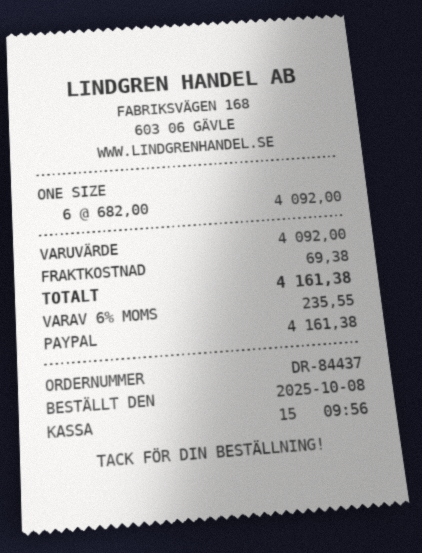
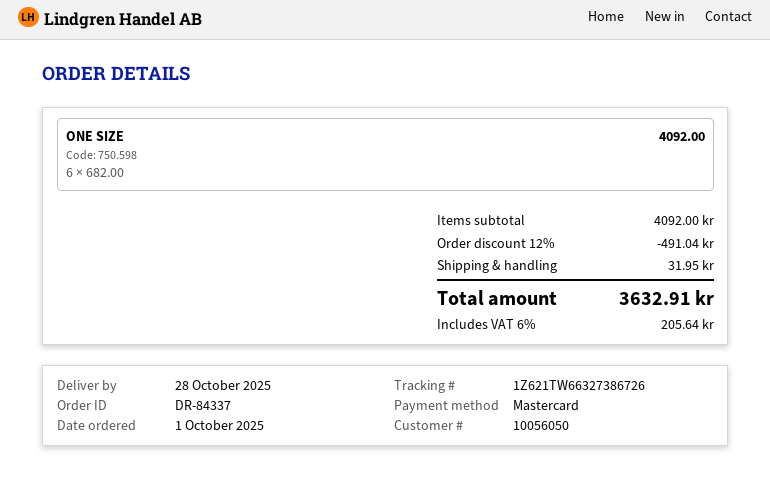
order number: DR-84437 -> DR-84337
order date: 2025-10-08 -> 2025-10-01
payment method: PayPal -> Mastercard
discount: none -> 12% = 491.04
shipping: 69.38 -> 31.95
tax: 6% = 235.55 -> 6% = 205.64
total: 4161.38 -> 3632.91

